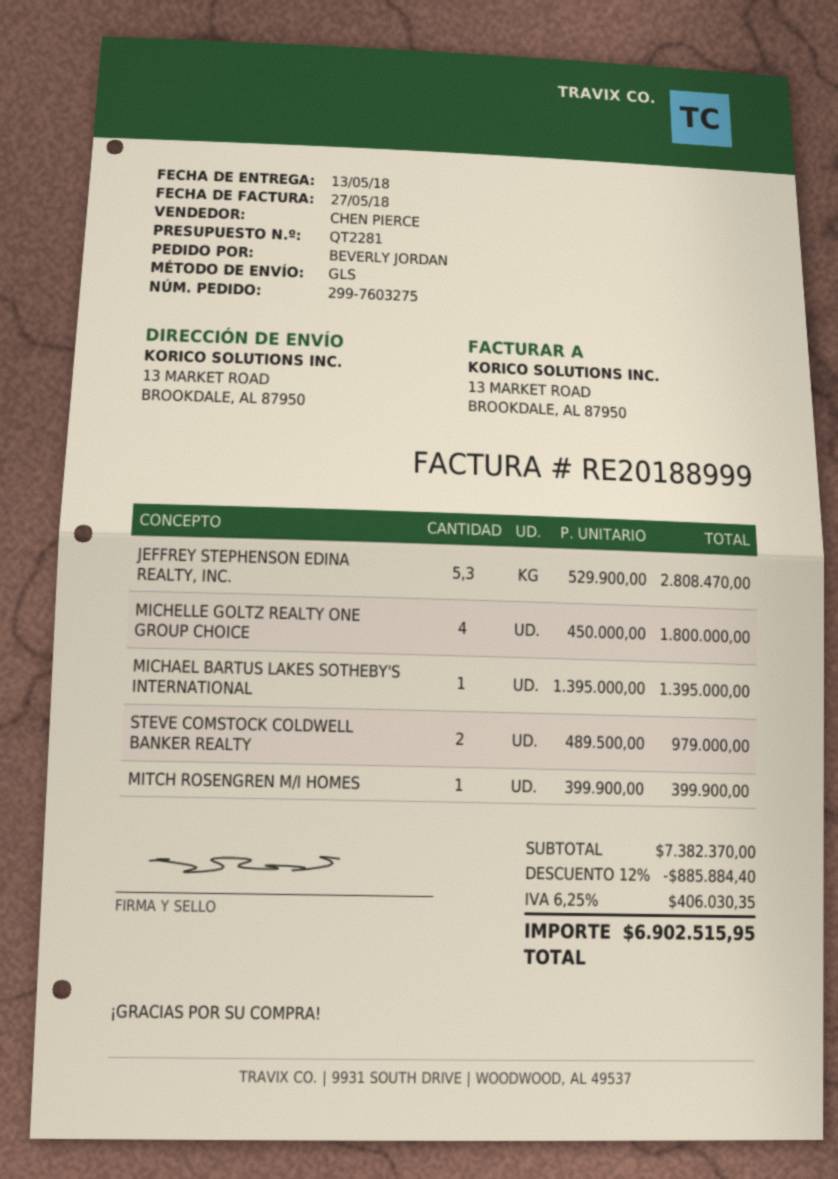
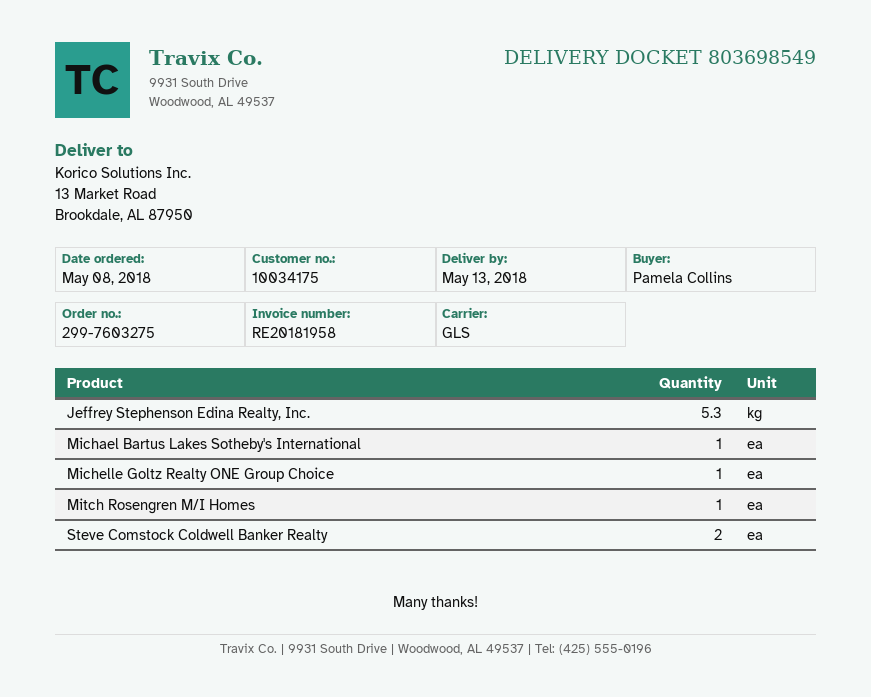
invoice number: RE20188999 -> RE20181958
ordered by: BEVERLY JORDAN -> Pamela Collins
MICHELLE GOLTZ REALTY ONE GROUP CHOICE: 4 -> 1

